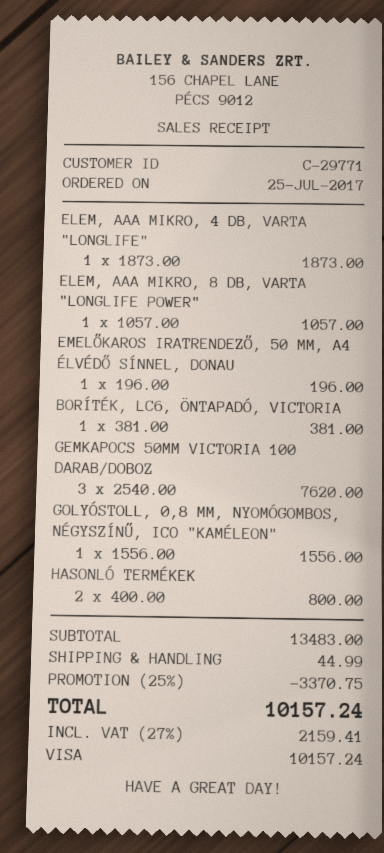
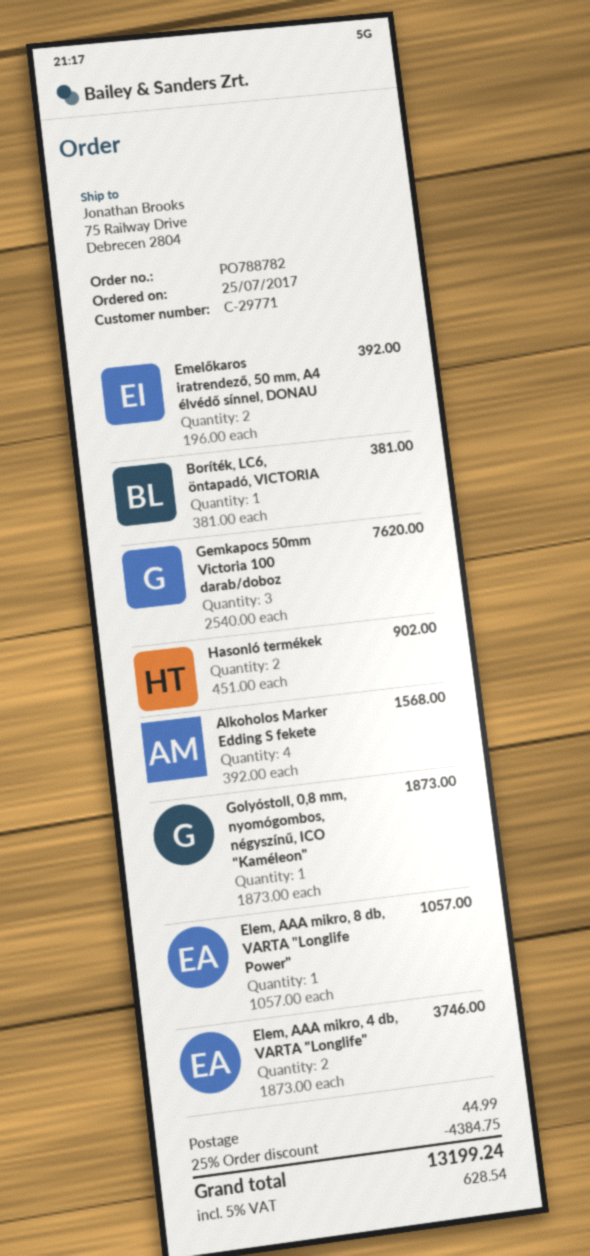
ELEM, AAA MIKRO, 4 DB, VARTA "LONGLIFE": 1 x 1873.00 = 1873.00 -> 2 x 1873.00 = 3746.00
EMELŐKAROS IRATRENDEZŐ, 50 MM, A4 ÉLVÉDŐ SÍNNEL, DONAU: 1 x 196.00 = 196.00 -> 2 x 196.00 = 392.00
GOLYÓSTOLL, 0,8 MM, NYOMÓGOMBOS, NÉGYSZÍNŰ, ICO "KAMÉLEON": 1 x 1556.00 = 1556.00 -> 1 x 1873.00 = 1873.00
HASONLÓ TERMÉKEK: 2 x 400.00 = 800.00 -> 2 x 451.00 = 902.00
Alkoholos Marker Edding S fekete: none -> 4 x 392.00 = 1568.00
discount: 25% = 3370.75 -> 25% = 4384.75
tax: 27% = 2159.41 -> 5% = 628.54
total: 10157.24 -> 13199.24

